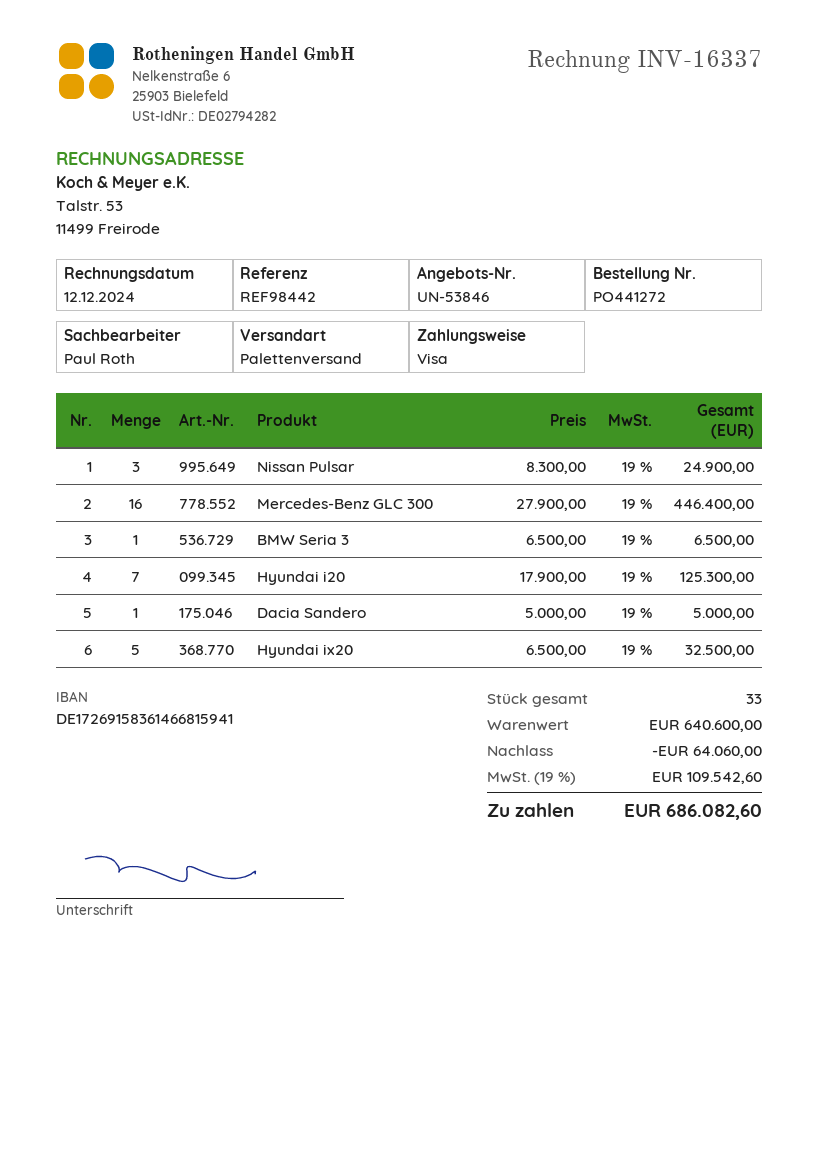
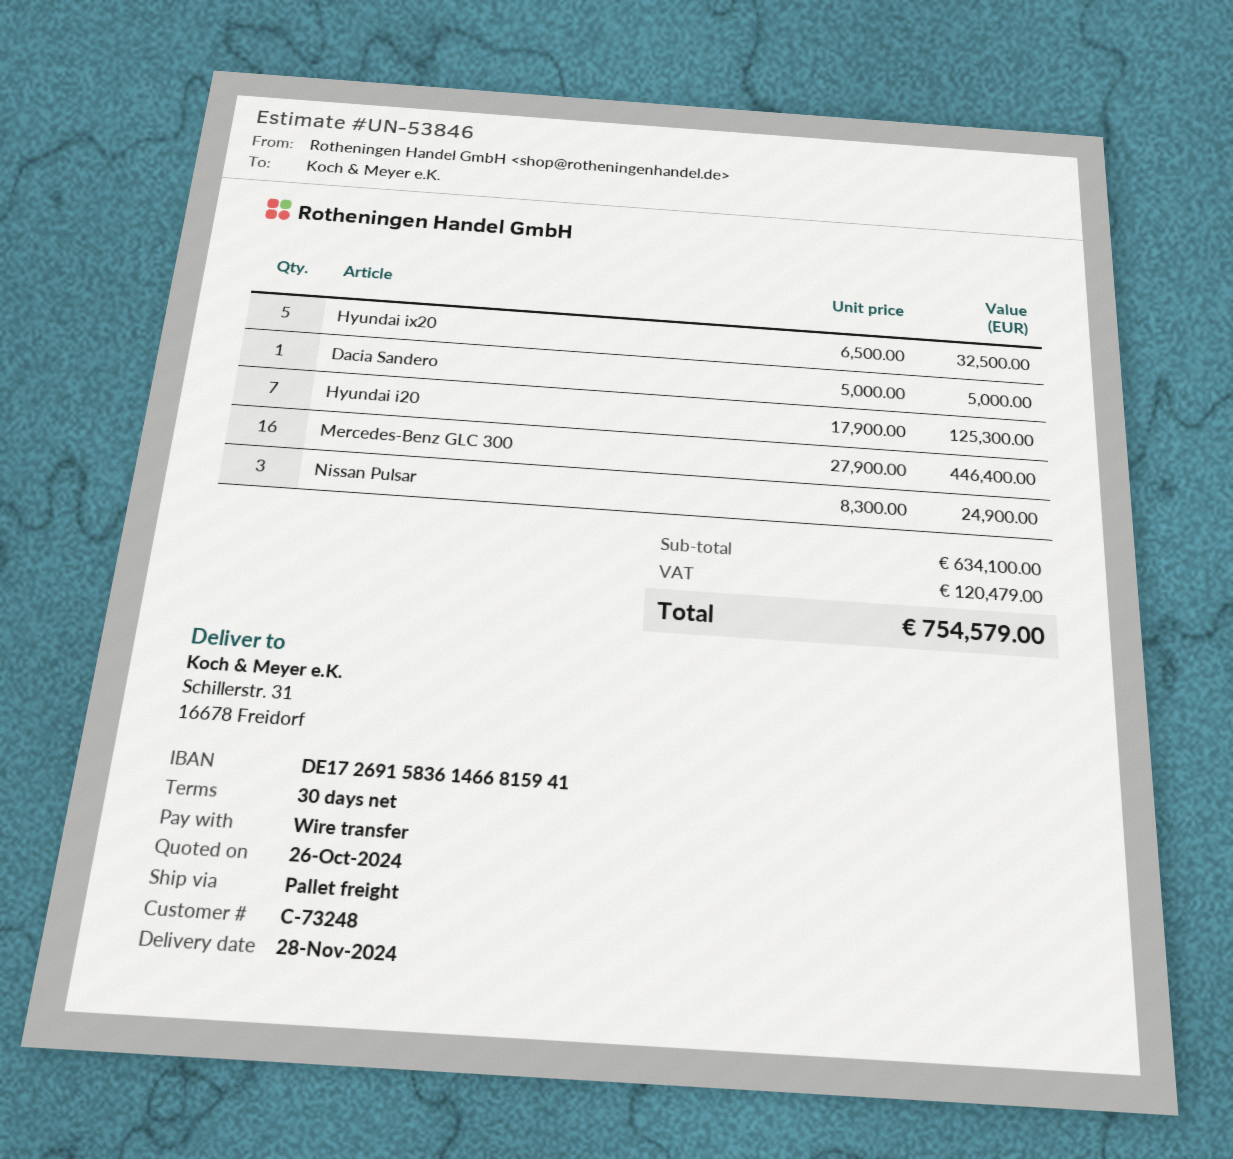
payment method: Visa -> bank transfer
BMW Seria 3: 1 x 6500.00 = 6500.00 -> none
subtotal: 640600.00 -> 634100.00
discount: 64060.00 -> none
tax: 109542.60 -> 120479.00
total: 686082.60 -> 754579.00

